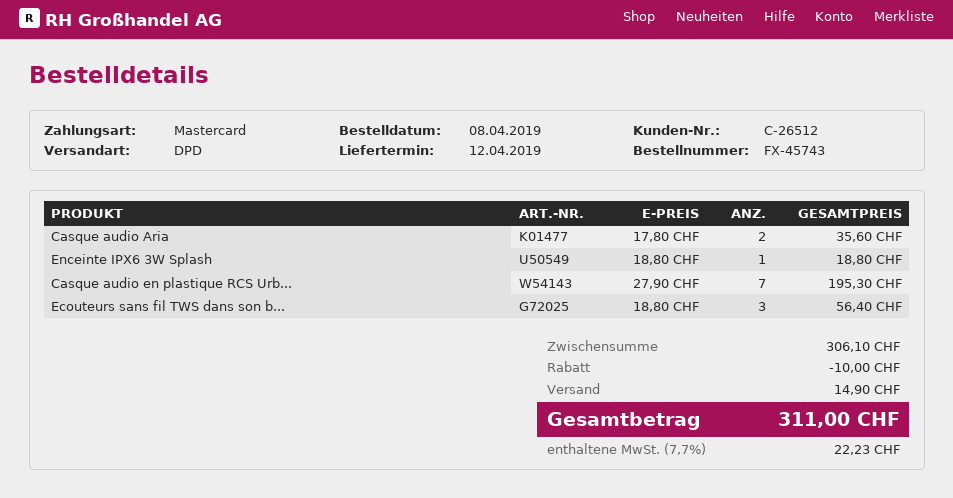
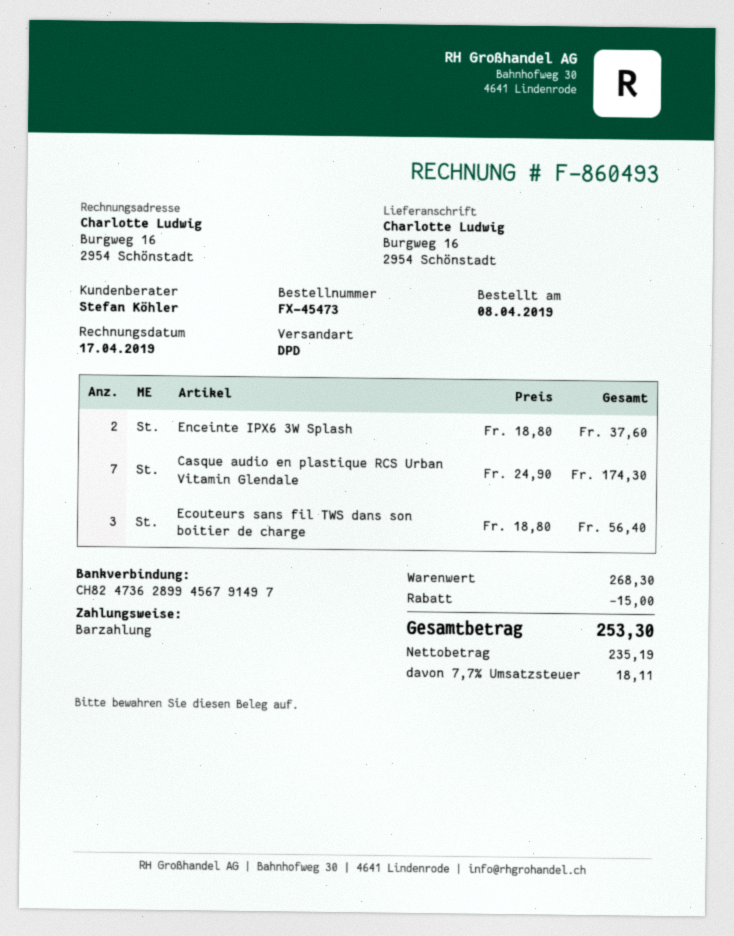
order number: FX-45743 -> FX-45473
payment method: Mastercard -> cash
Casque audio Aria: 2 x 17.80 = 35.60 -> none
Enceinte IPX6 3W Splash: 1 x 18.80 = 18.80 -> 2 x 18.80 = 37.60
Casque audio en plastique RCS Urb...: 7 x 27.90 = 195.30 -> 7 x 24.90 = 174.30
subtotal: 306.10 -> 268.30
discount: 10.00 -> 15.00
shipping: 14.90 -> none
tax: 7.7% = 22.23 -> 7.7% = 18.11
total: 311.00 -> 253.30

